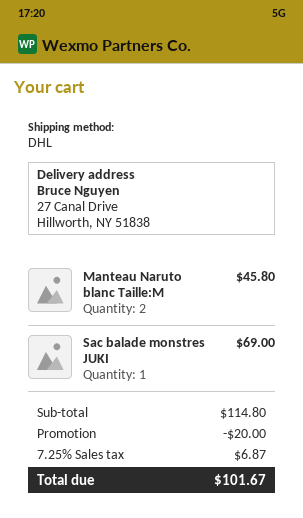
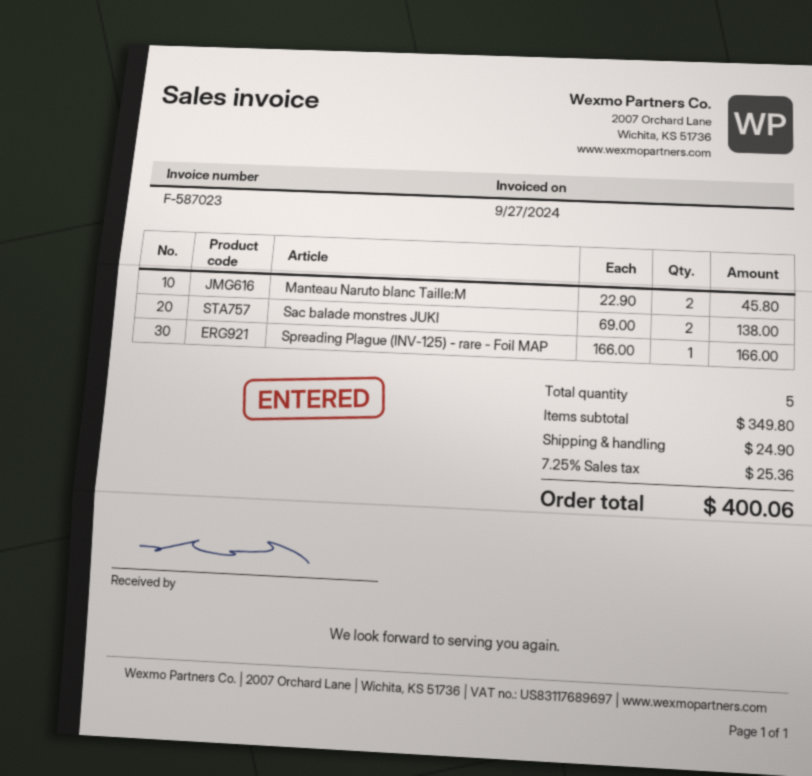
Sac balade monstres JUKI: 1 for 69.00 -> 2 for 138.00
Spreading Plague (INV-125) - rare - Foil MAP: none -> 1 for 166.00
subtotal: 114.80 -> 349.80
discount: 20.00 -> none
shipping: none -> 24.90
tax: 7.25% = 6.87 -> 7.25% = 25.36
total: 101.67 -> 400.06

